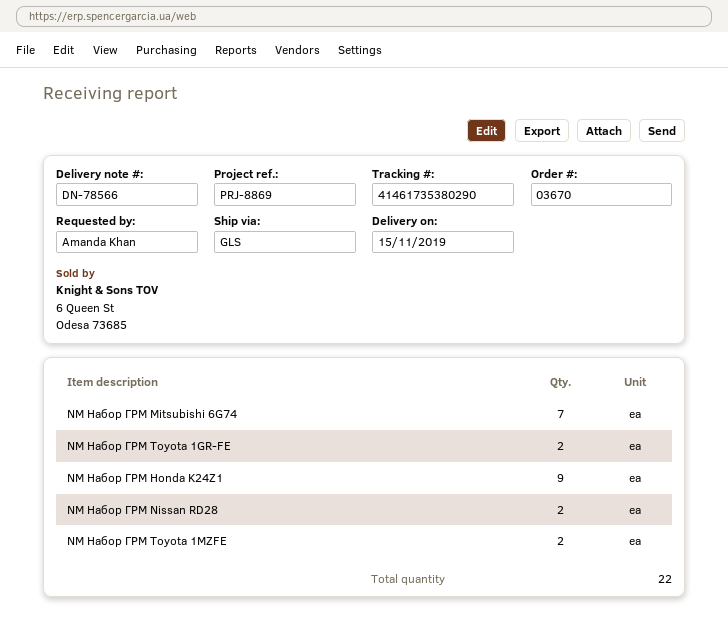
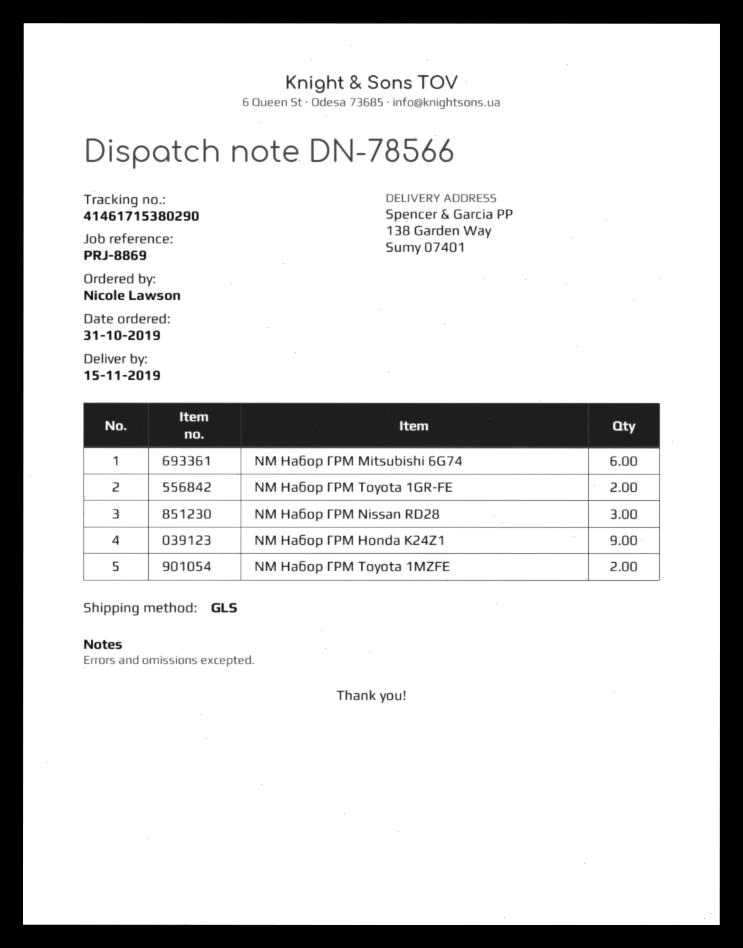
ordered by: Amanda Khan -> Nicole Lawson
tracking number: 41461735380290 -> 41461715380290
NM Набор ГРМ Mitsubishi 6G74: 7 -> 6
NM Набор ГРМ Nissan RD28: 2 -> 3

